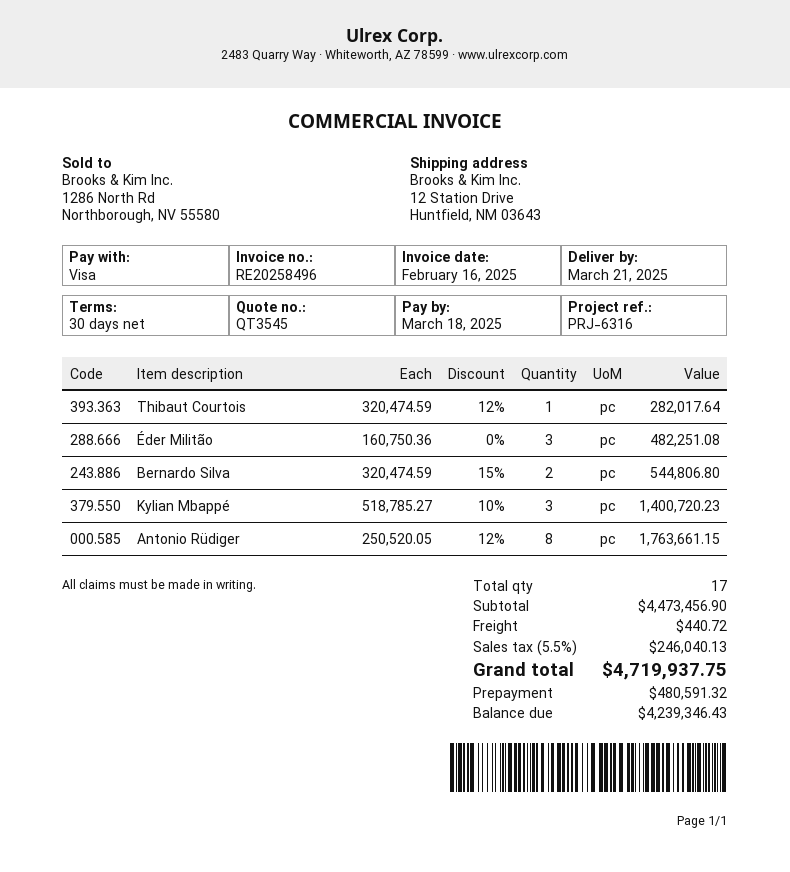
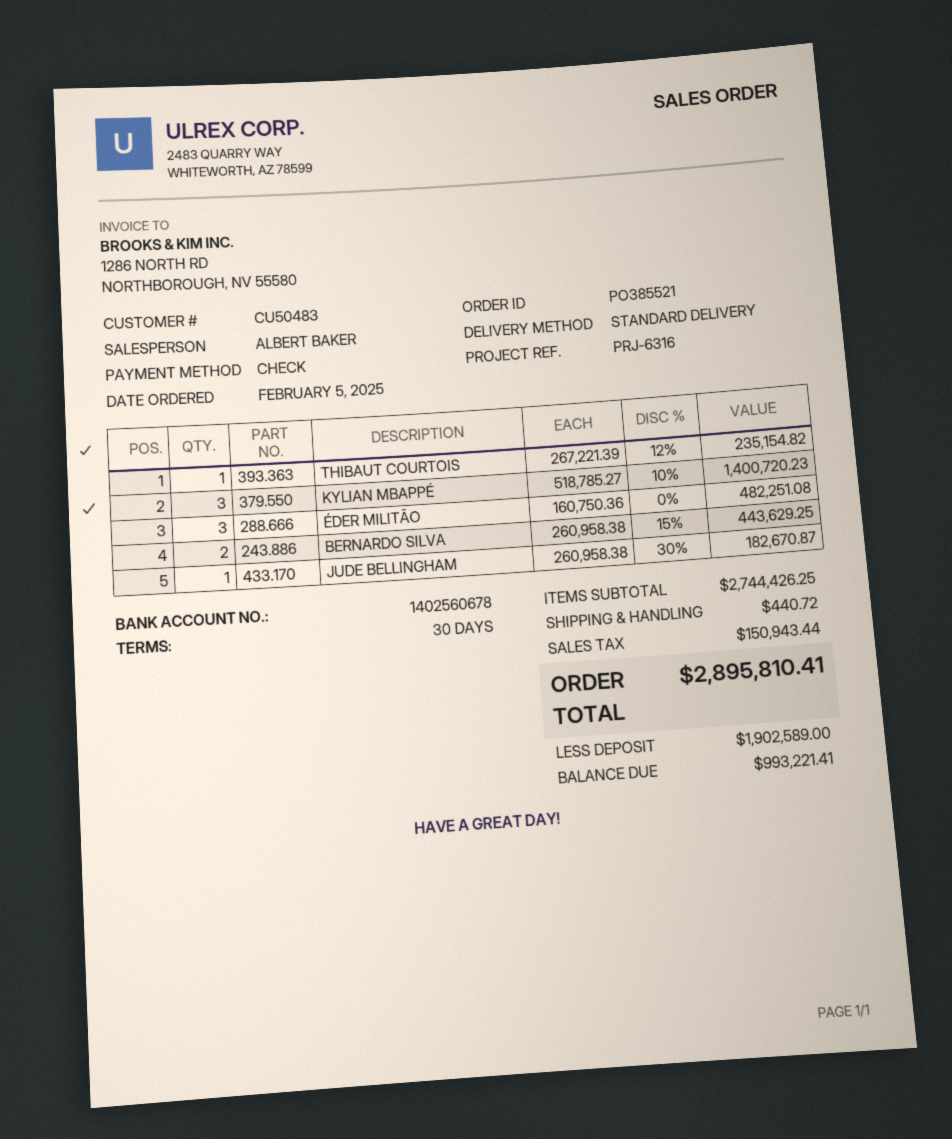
payment method: Visa -> cheque
Thibaut Courtois: 1 x 320474.59 - 12% = 282017.64 -> 1 x 267221.39 - 12% = 235154.82
Bernardo Silva: 2 x 320474.59 - 15% = 544806.80 -> 2 x 260958.38 - 15% = 443629.25
Antonio Rüdiger: 8 x 250520.05 - 12% = 1763661.15 -> none
JUDE BELLINGHAM: none -> 1 x 260958.38 - 30% = 182670.87
subtotal: 4473456.90 -> 2744426.25
tax: 246040.13 -> 150943.44
total: 4719937.75 -> 2895810.41
deposit: 480591.32 -> 1902589.00
balance: 4239346.43 -> 993221.41

